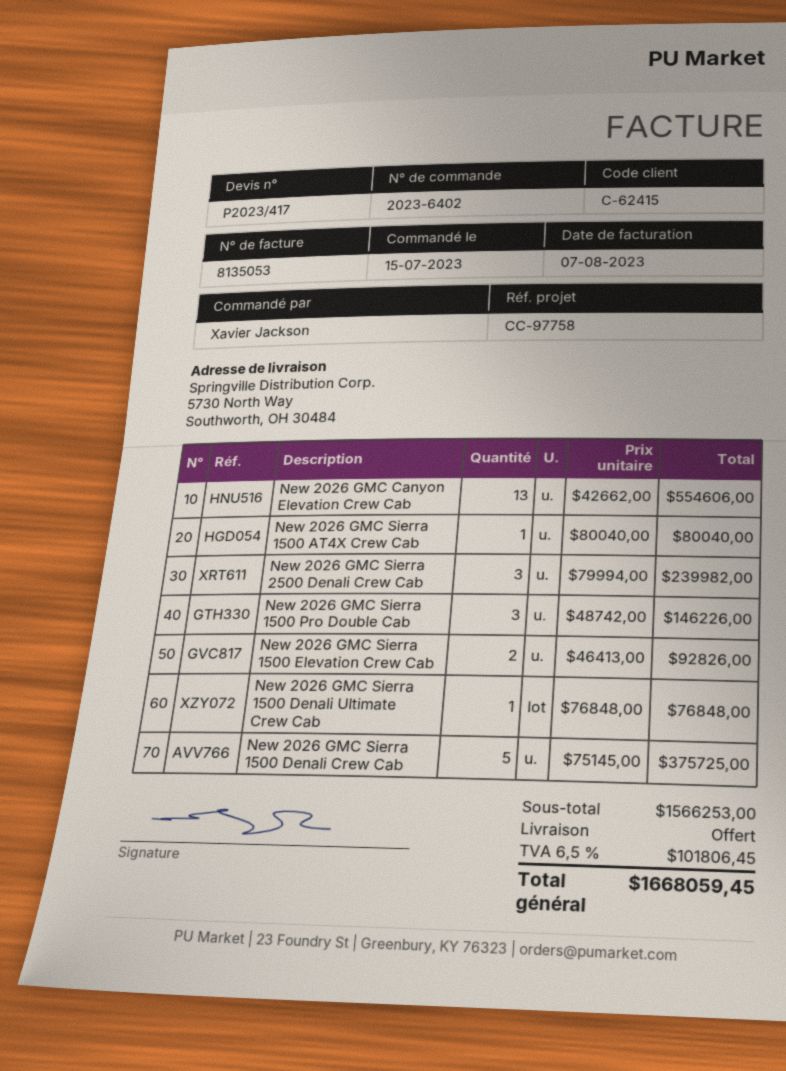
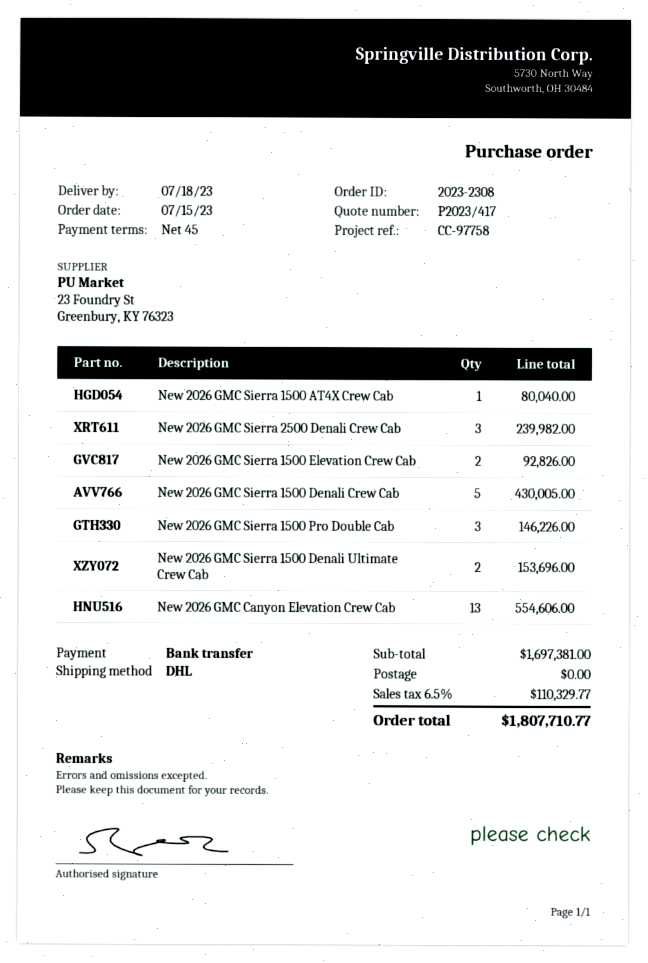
order number: 2023-6402 -> 2023-2308
New 2026 GMC Sierra 1500 Denali Ultimate Crew Cab: 1 for 76848.00 -> 2 for 153696.00
New 2026 GMC Sierra 1500 Denali Crew Cab: 5 for 375725.00 -> 5 for 430005.00
subtotal: 1566253.00 -> 1697381.00
tax: 6.5% = 101806.45 -> 6.5% = 110329.77
total: 1668059.45 -> 1807710.77

